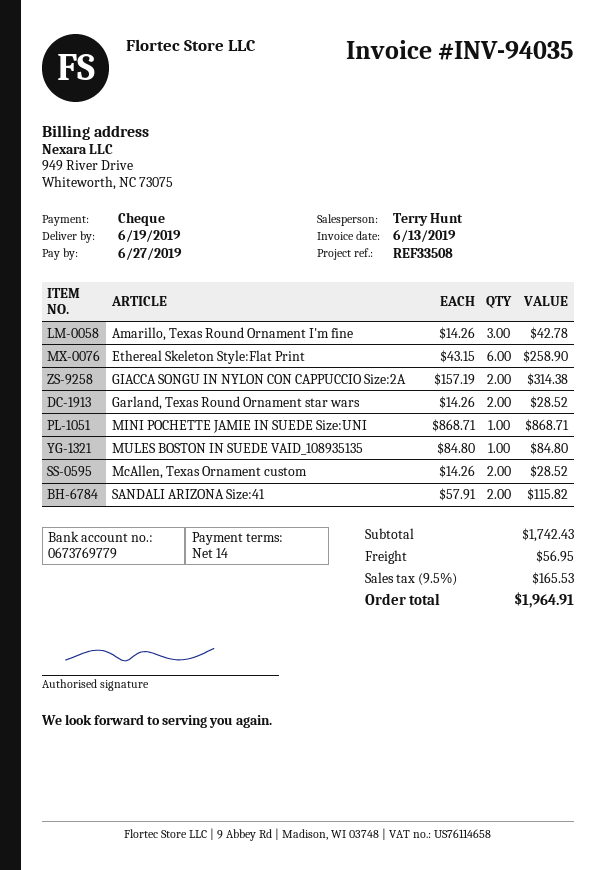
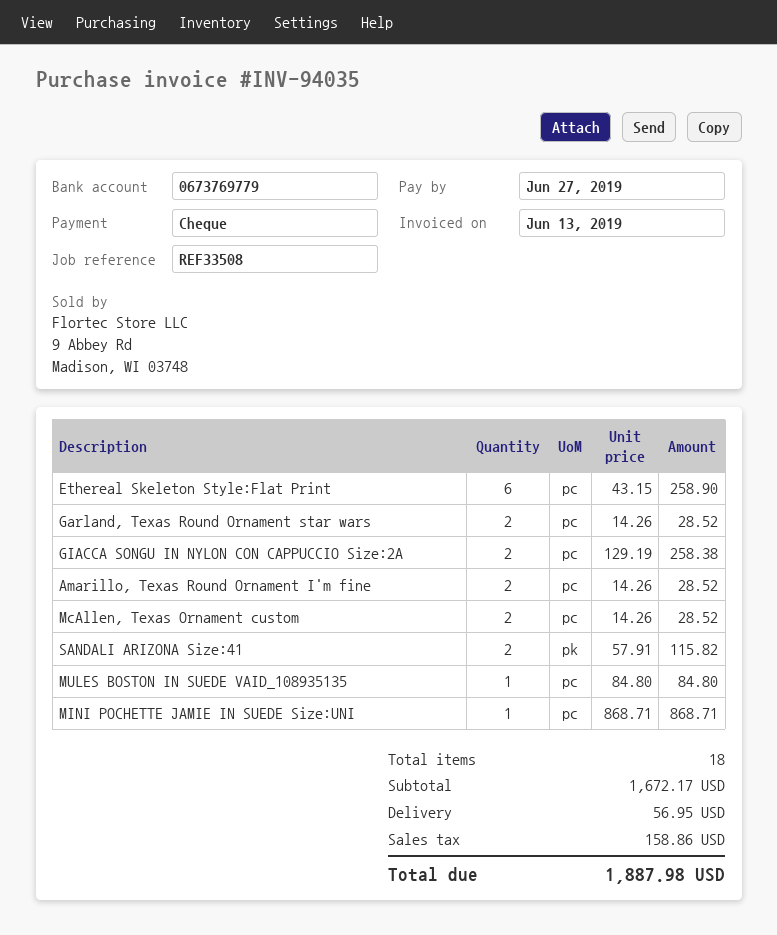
Amarillo, Texas Round Ornament I'm fine: 3 x 14.26 = 42.78 -> 2 x 14.26 = 28.52
GIACCA SONGU IN NYLON CON CAPPUCCIO Size:2A: 2 x 157.19 = 314.38 -> 2 x 129.19 = 258.38
subtotal: 1742.43 -> 1672.17
tax: 165.53 -> 158.86
total: 1964.91 -> 1887.98

